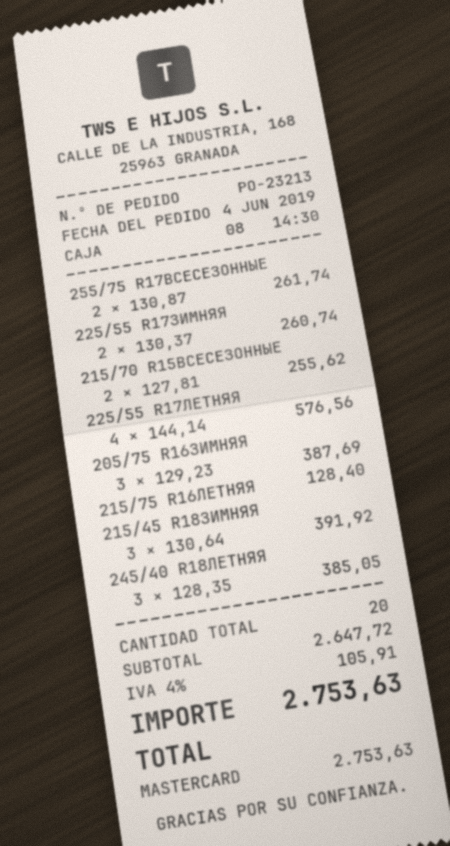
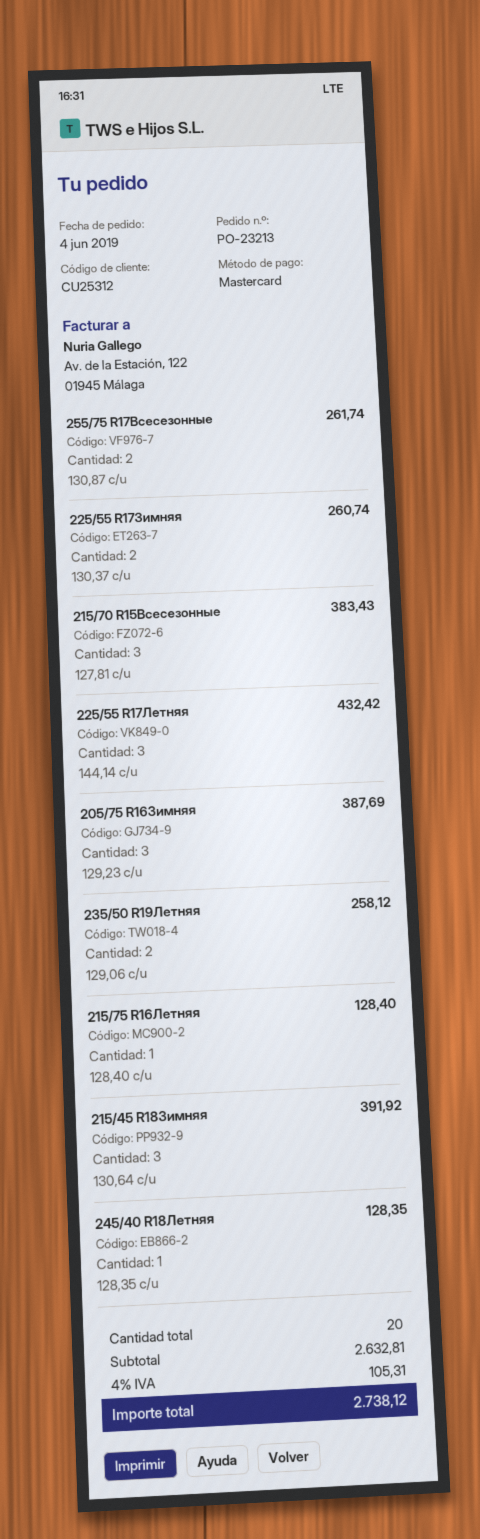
215/70 R15ВСЕСЕЗОННЫЕ: 2 x 127.81 = 255.62 -> 3 x 127.81 = 383.43
225/55 R17ЛЕТНЯЯ: 4 x 144.14 = 576.56 -> 3 x 144.14 = 432.42
245/40 R18ЛЕТНЯЯ: 3 x 128.35 = 385.05 -> 1 x 128.35 = 128.35
235/50 R19Летняя: none -> 2 x 129.06 = 258.12
subtotal: 2647.72 -> 2632.81
tax: 4% = 105.91 -> 4% = 105.31
total: 2753.63 -> 2738.12

